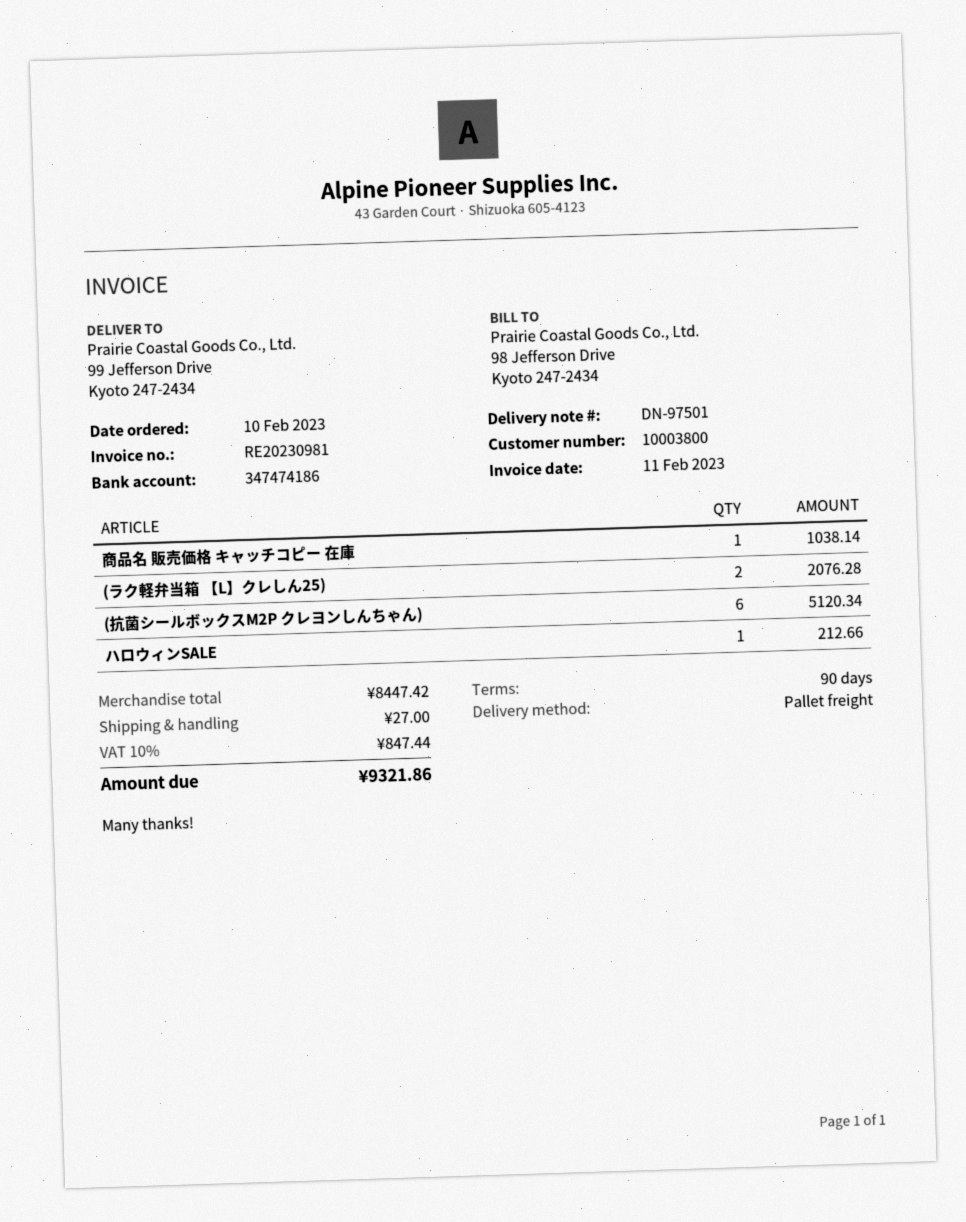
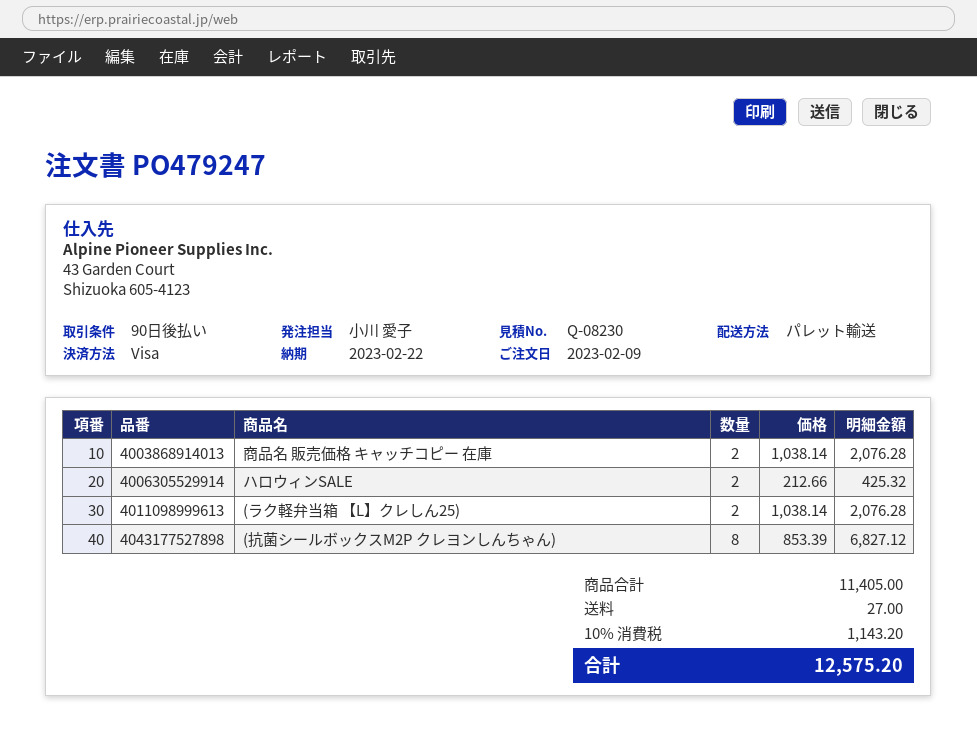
order date: 2023-02-10 -> 2023-02-09
商品名 販売価格 キャッチコピー 在庫: 1 for 1038.14 -> 2 for 2076.28
(抗菌シールボックスM2P クレヨンしんちゃん): 6 for 5120.34 -> 8 for 6827.12
ハロウィンSALE: 1 for 212.66 -> 2 for 425.32
subtotal: 8447.42 -> 11405.00
tax: 10% = 847.44 -> 10% = 1143.20
total: 9321.86 -> 12575.20

